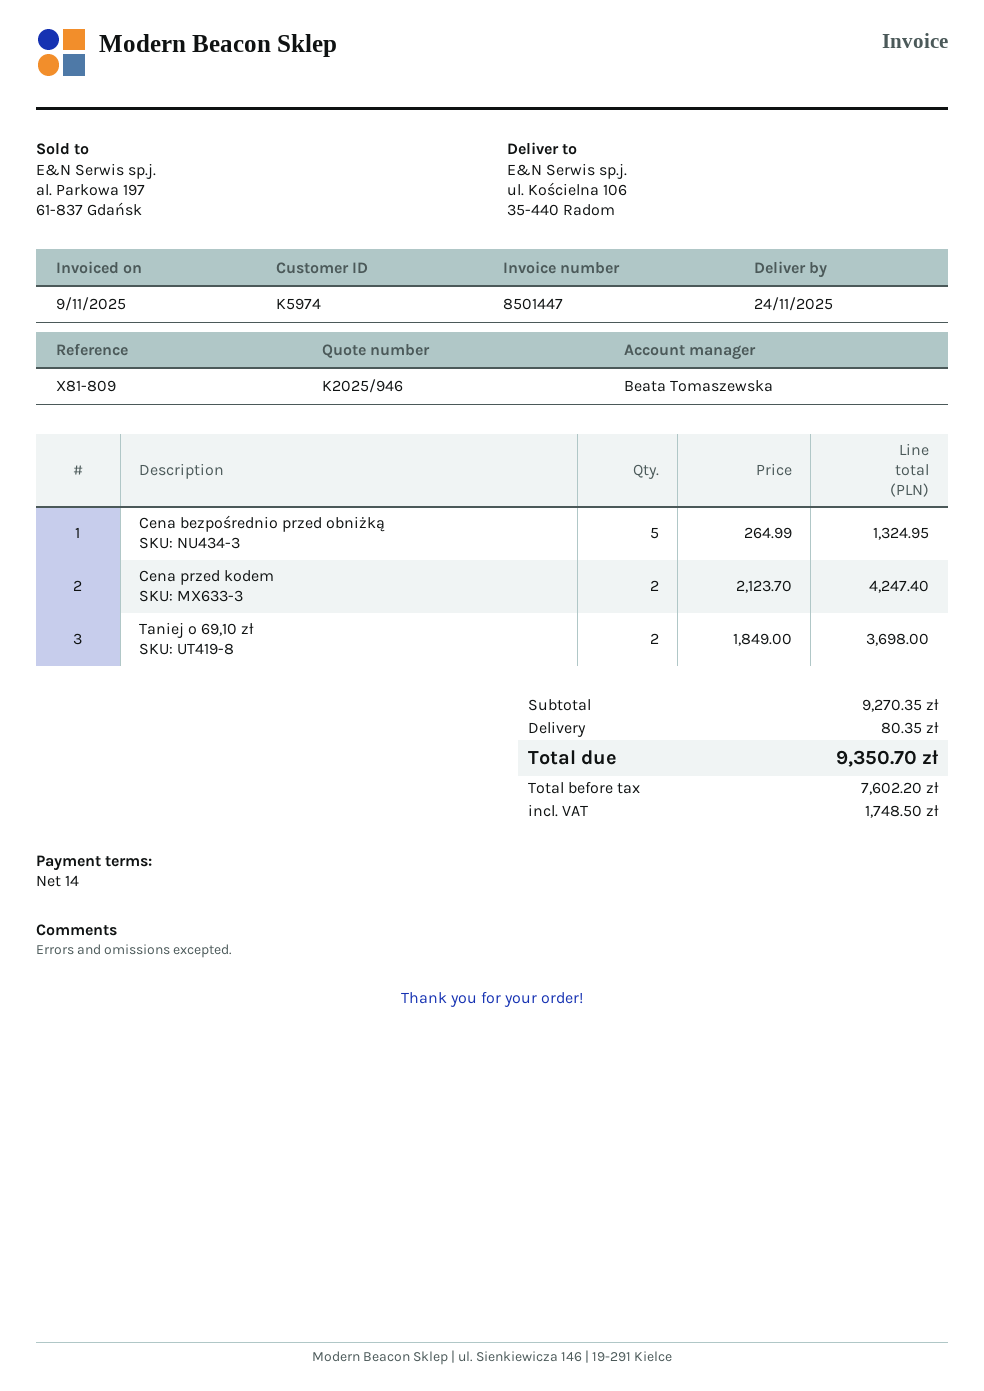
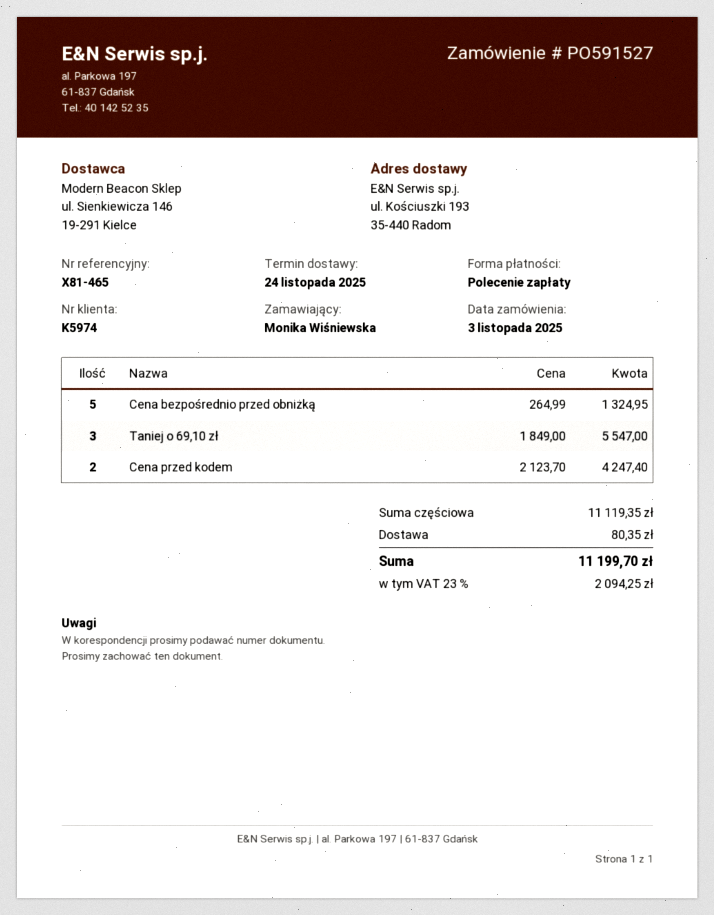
reference: X81-809 -> X81-465
ship to: ul. Kościelna 106, 35-440 Radom -> ul. Kościuszki 193, 35-440 Radom
Taniej o 69,10 zł: 2 x 1849.00 = 3698.00 -> 3 x 1849.00 = 5547.00
subtotal: 9270.35 -> 11119.35
tax: 1748.50 -> 2094.25
total: 9350.70 -> 11199.70

